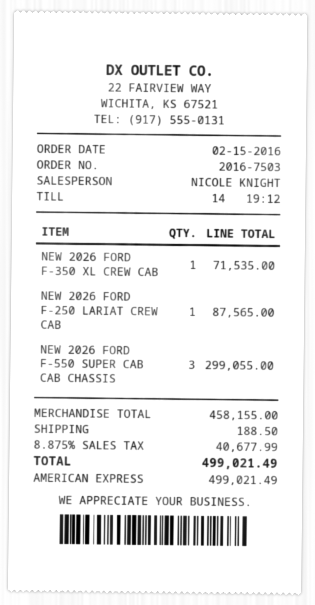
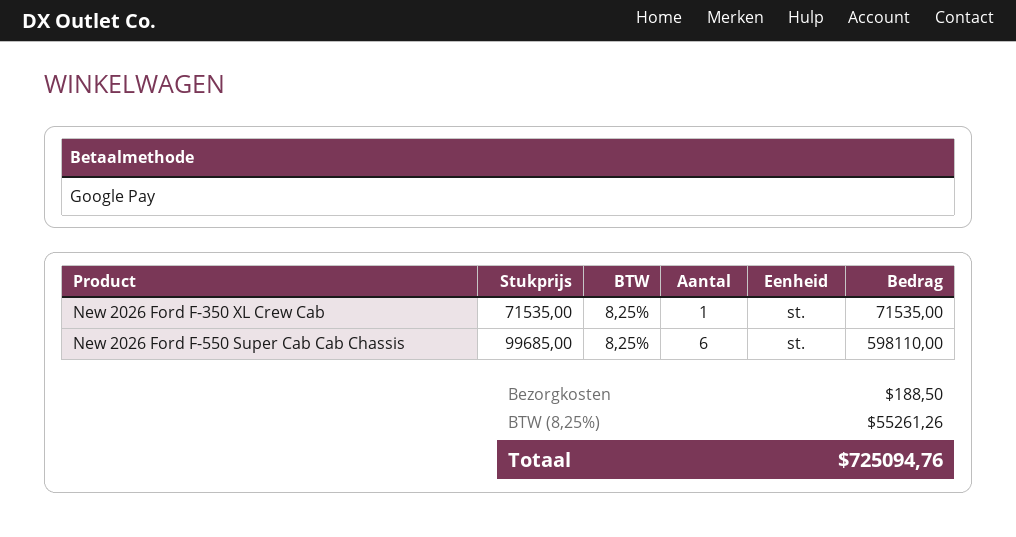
payment method: American Express -> Google Pay
NEW 2026 FORD F-250 LARIAT CREW CAB: 1 for 87565.00 -> none
NEW 2026 FORD F-550 SUPER CAB CAB CHASSIS: 3 for 299055.00 -> 6 for 598110.00
tax: 8.875% = 40677.99 -> 8.25% = 55261.26
total: 499021.49 -> 725094.76

